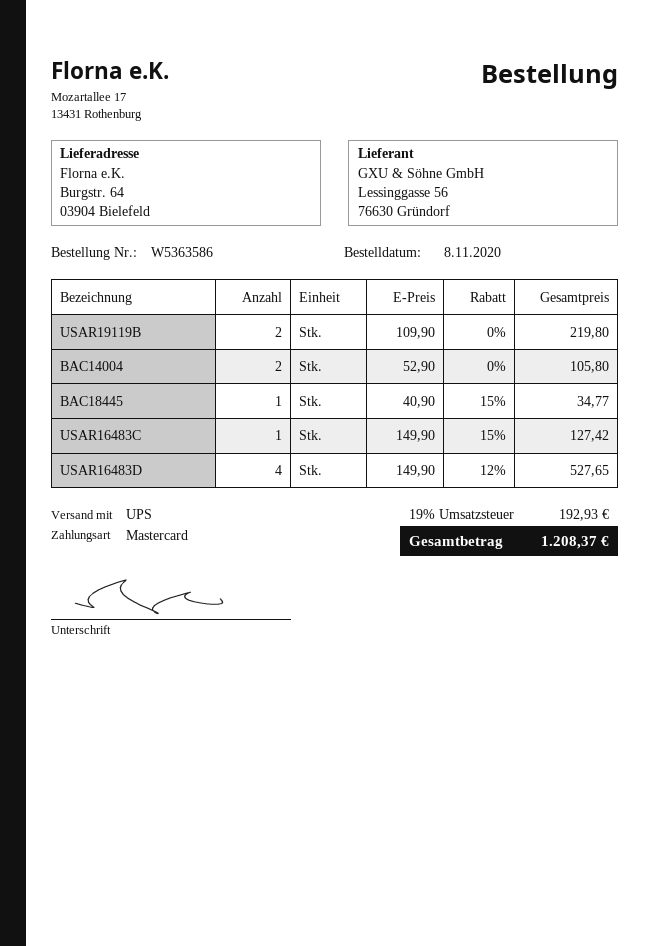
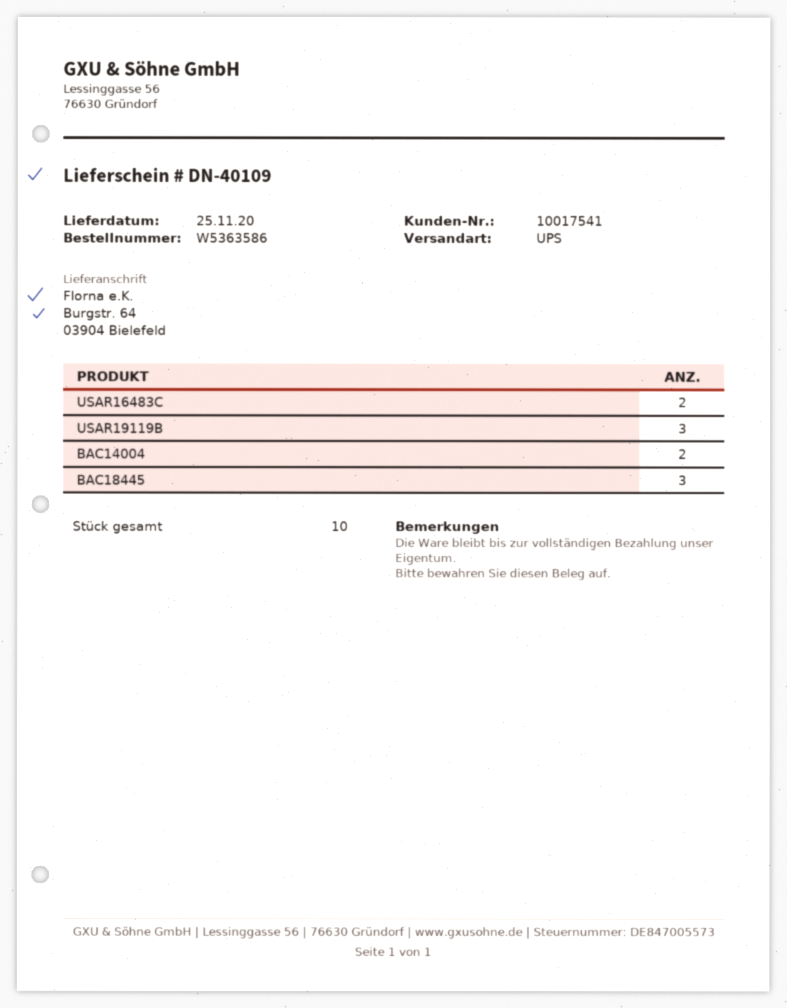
USAR19119B: 2 -> 3
BAC18445: 1 -> 3
USAR16483C: 1 -> 2
USAR16483D: 4 -> none

